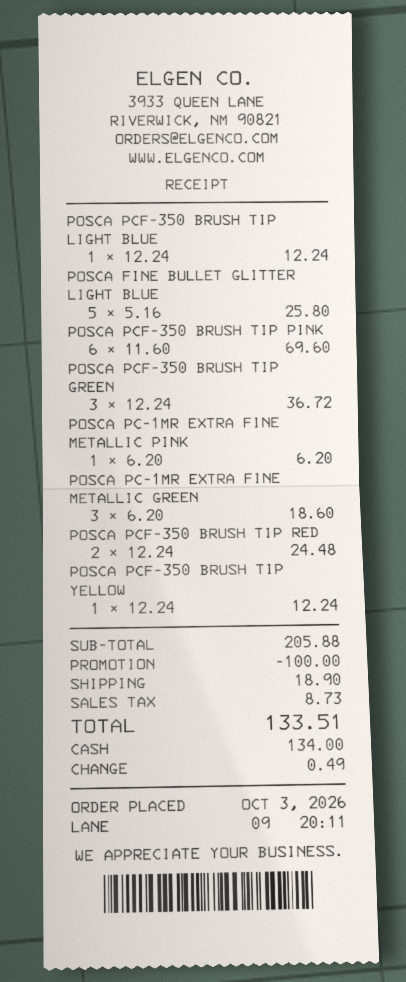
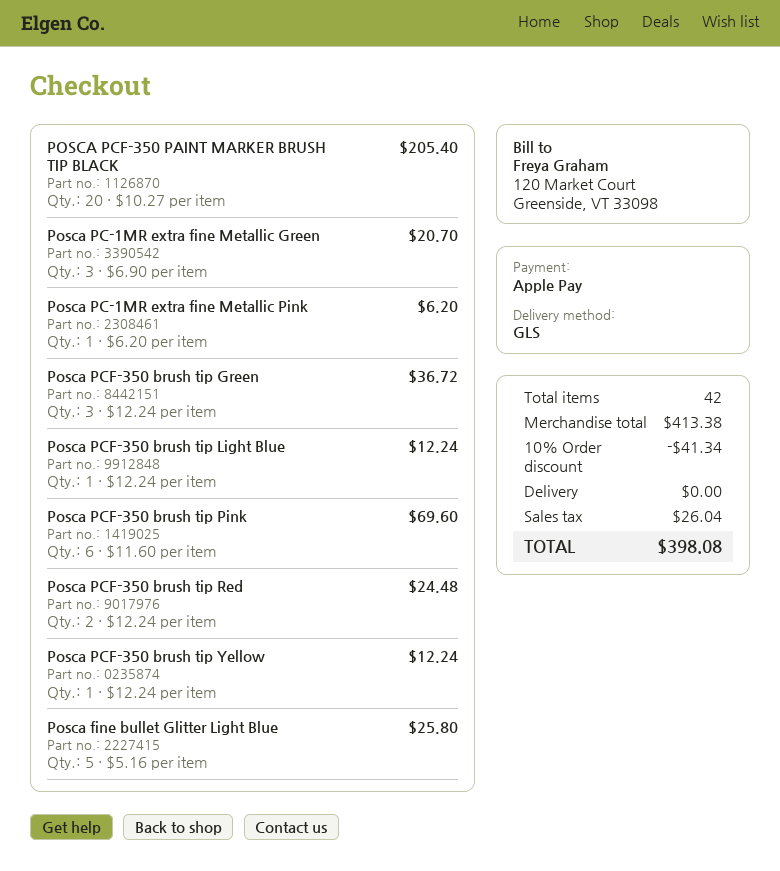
payment method: cash -> Apple Pay
POSCA PC-1MR EXTRA FINE METALLIC GREEN: 3 x 6.20 = 18.60 -> 3 x 6.90 = 20.70
POSCA PCF-350 PAINT MARKER BRUSH TIP BLACK: none -> 20 x 10.27 = 205.40
subtotal: 205.88 -> 413.38
discount: 100.00 -> 41.34
shipping: 18.90 -> 0.00
tax: 8.73 -> 26.04
total: 133.51 -> 398.08

